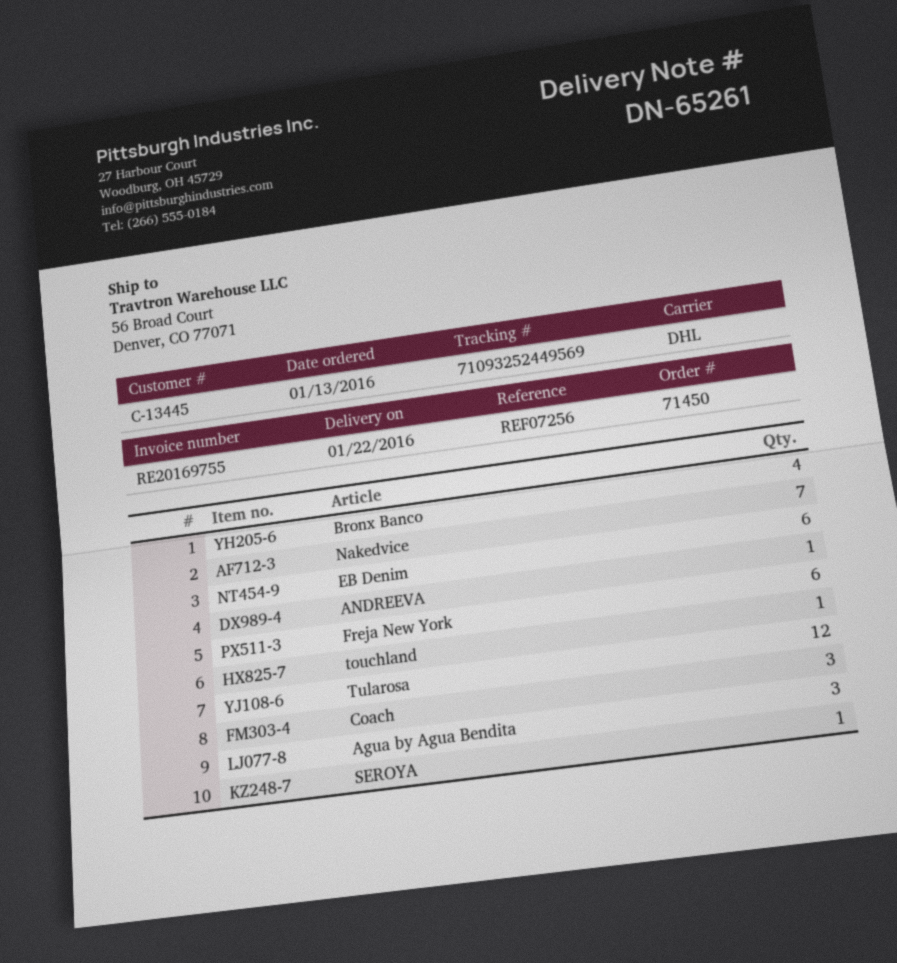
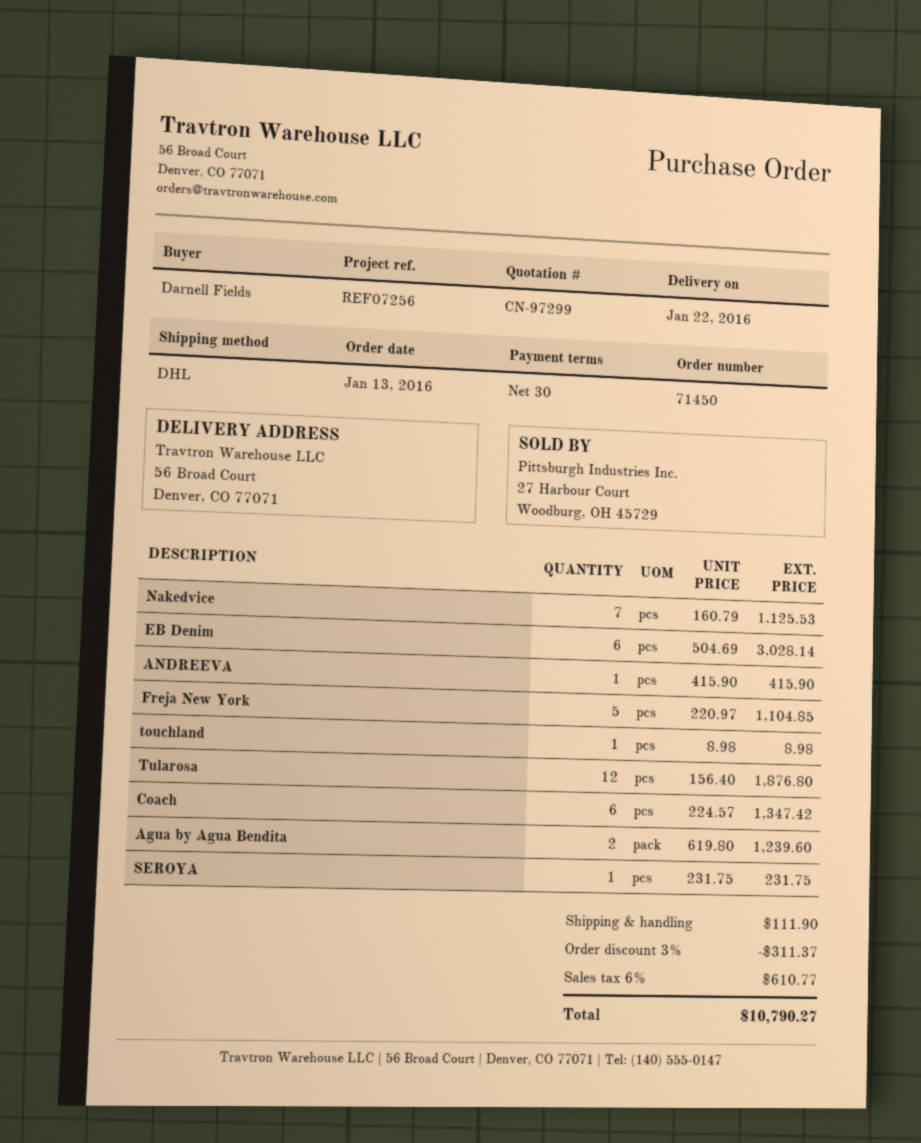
Bronx Banco: 4 -> none
Freja New York: 6 -> 5
Coach: 3 -> 6
Agua by Agua Bendita: 3 -> 2

